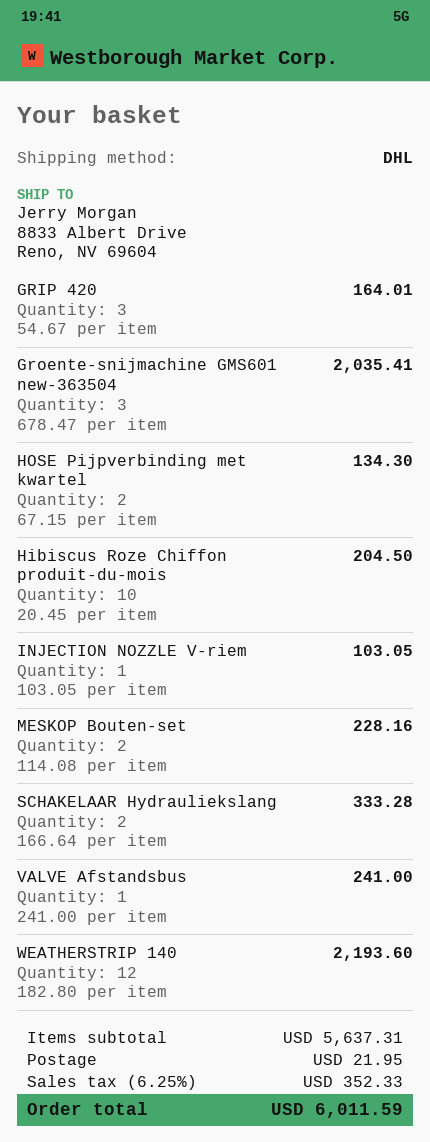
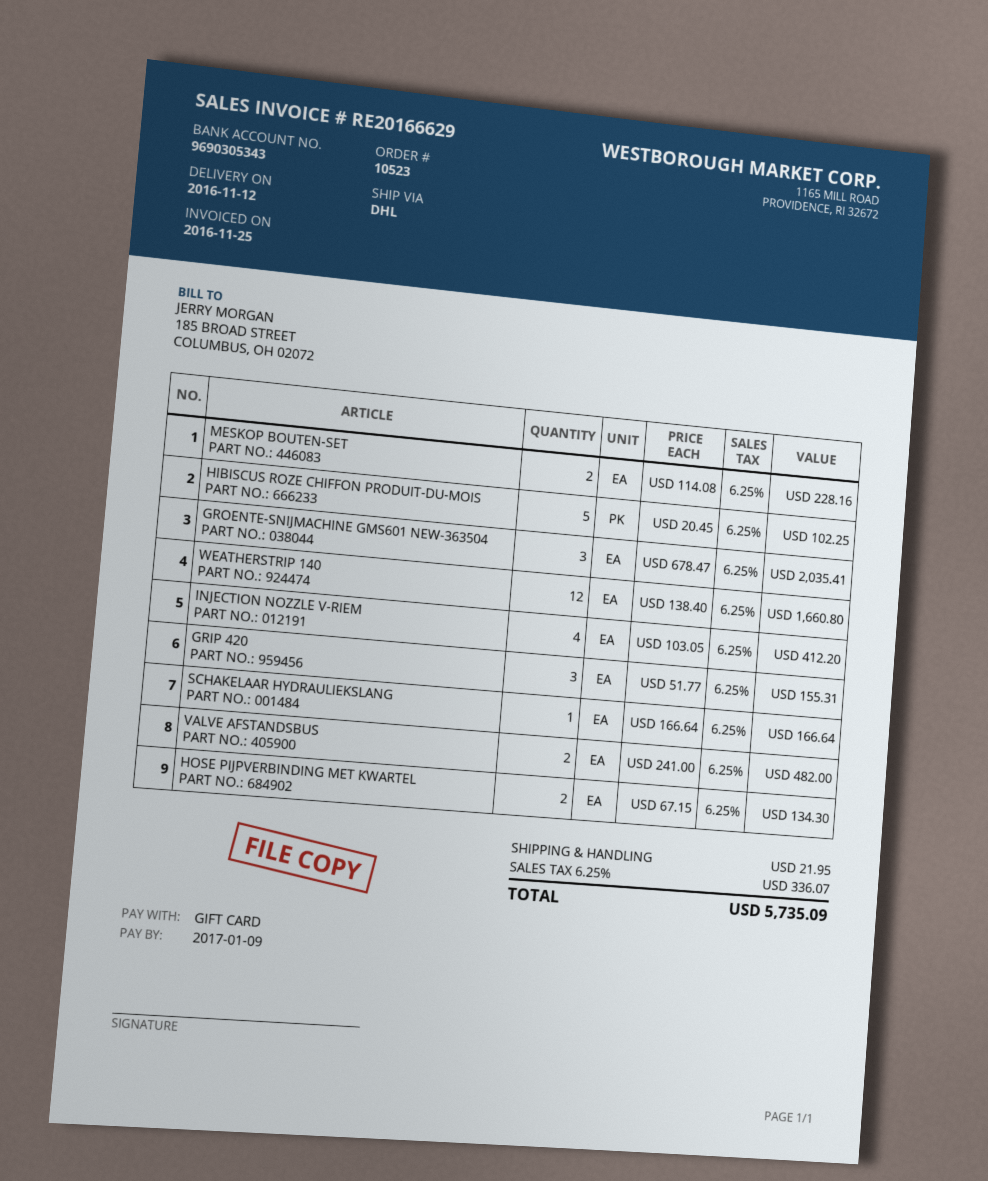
GRIP 420: 3 x 54.67 = 164.01 -> 3 x 51.77 = 155.31
Hibiscus Roze Chiffon produit-du-mois: 10 x 20.45 = 204.50 -> 5 x 20.45 = 102.25
INJECTION NOZZLE V-riem: 1 x 103.05 = 103.05 -> 4 x 103.05 = 412.20
SCHAKELAAR Hydrauliekslang: 2 x 166.64 = 333.28 -> 1 x 166.64 = 166.64
VALVE Afstandsbus: 1 x 241.00 = 241.00 -> 2 x 241.00 = 482.00
WEATHERSTRIP 140: 12 x 182.80 = 2193.60 -> 12 x 138.40 = 1660.80
tax: 6.25% = 352.33 -> 6.25% = 336.07
total: 6011.59 -> 5735.09

